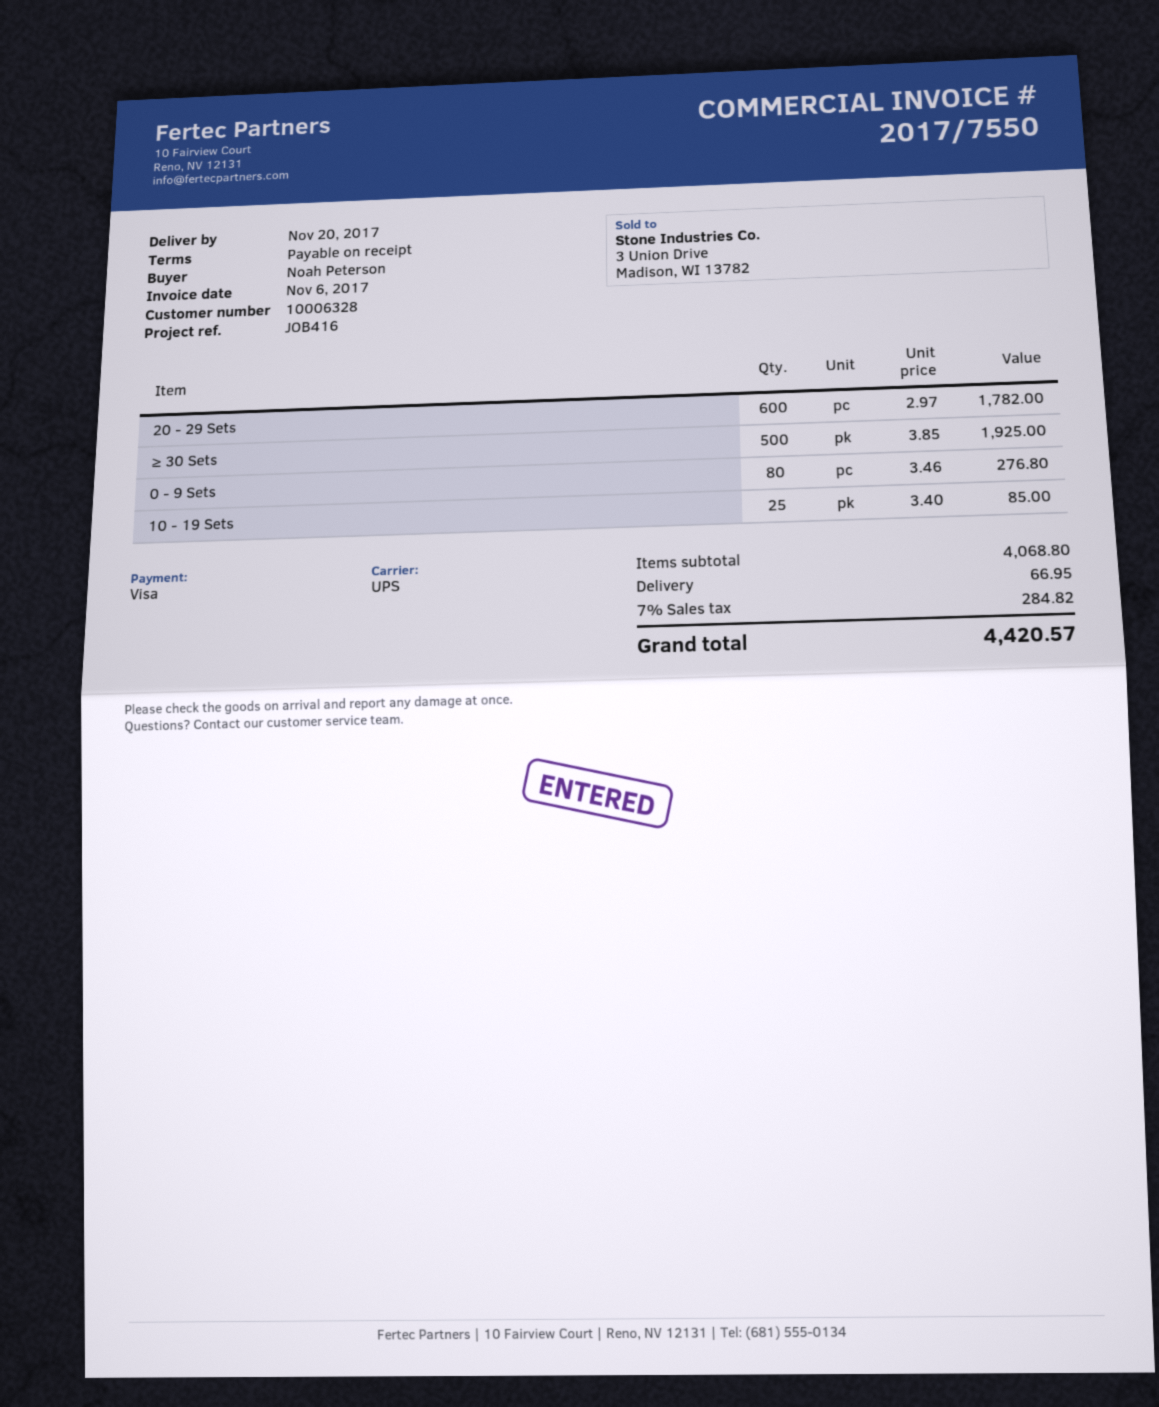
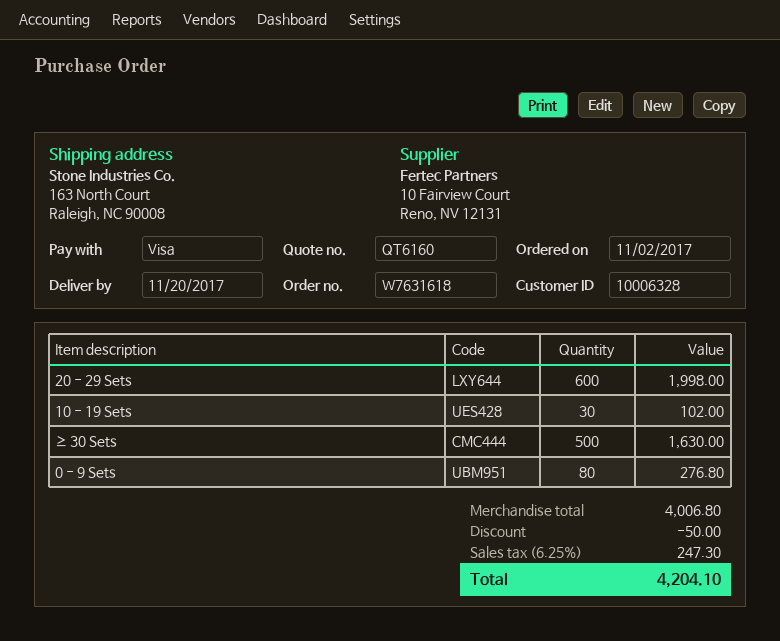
20 - 29 Sets: 600 for 1782.00 -> 600 for 1998.00
≥ 30 Sets: 500 for 1925.00 -> 500 for 1630.00
10 - 19 Sets: 25 for 85.00 -> 30 for 102.00
subtotal: 4068.80 -> 4006.80
discount: none -> 50.00
shipping: 66.95 -> none
tax: 7% = 284.82 -> 6.25% = 247.30
total: 4420.57 -> 4204.10

